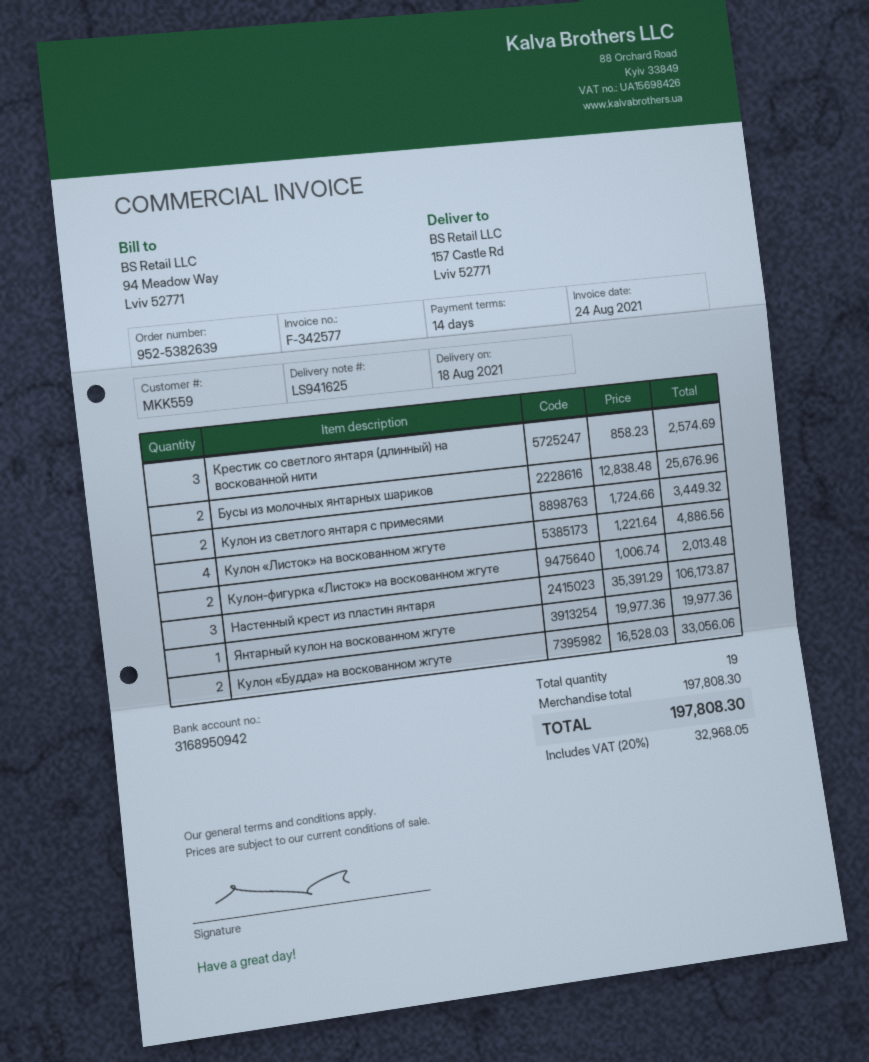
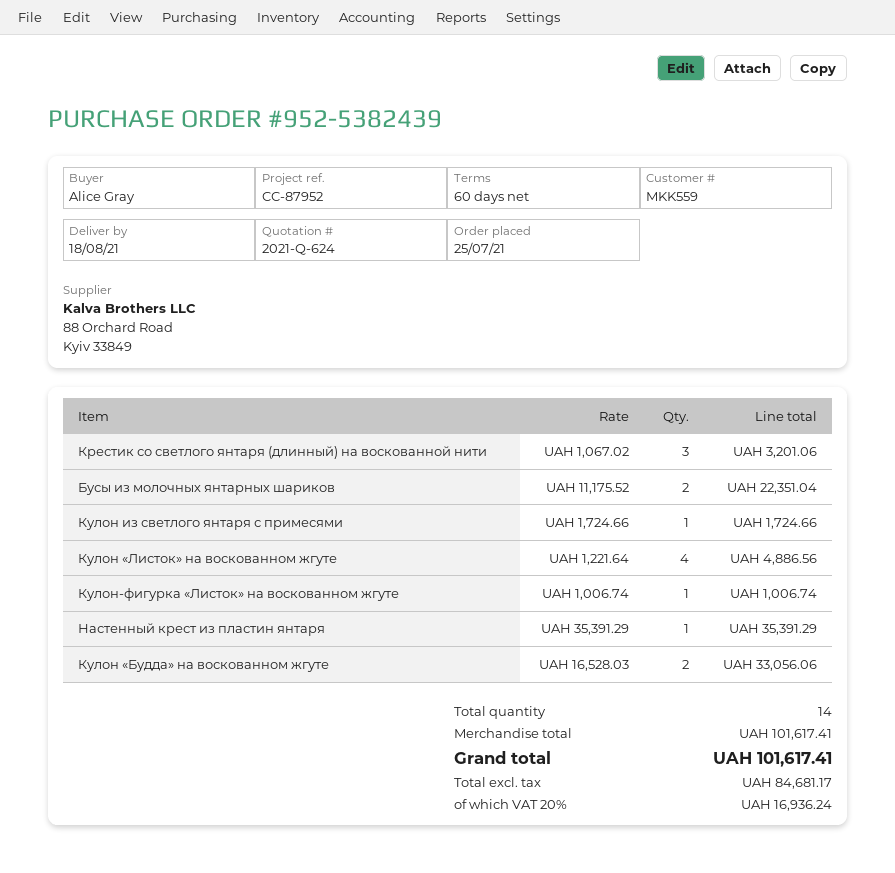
order number: 952-5382639 -> 952-5382439
payment terms: 14 days -> 60 days
Крестик со светлого янтаря (длинный) на воскованной нити: 3 x 858.23 = 2574.69 -> 3 x 1067.02 = 3201.06
Бусы из молочных янтарных шариков: 2 x 12838.48 = 25676.96 -> 2 x 11175.52 = 22351.04
Кулон из светлого янтаря с примесями: 2 x 1724.66 = 3449.32 -> 1 x 1724.66 = 1724.66
Кулон-фигурка «Листок» на воскованном жгуте: 2 x 1006.74 = 2013.48 -> 1 x 1006.74 = 1006.74
Настенный крест из пластин янтаря: 3 x 35391.29 = 106173.87 -> 1 x 35391.29 = 35391.29
Янтарный кулон на воскованном жгуте: 1 x 19977.36 = 19977.36 -> none
total quantity: 19 -> 14
subtotal: 197808.30 -> 101617.41
tax: 20% = 32968.05 -> 20% = 16936.24
total: 197808.30 -> 101617.41

